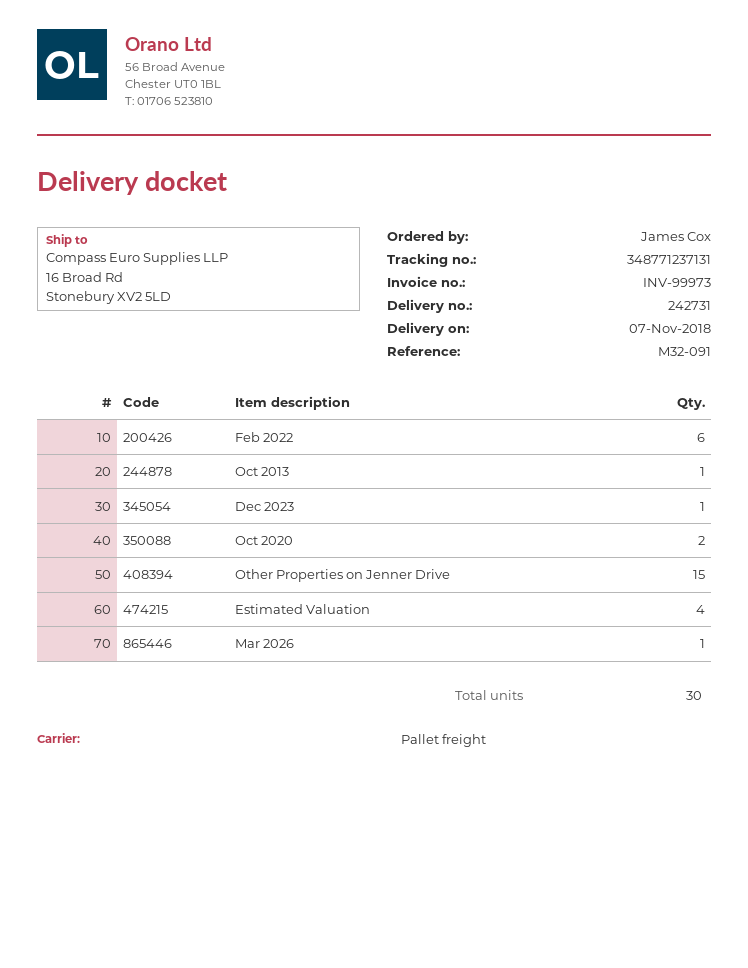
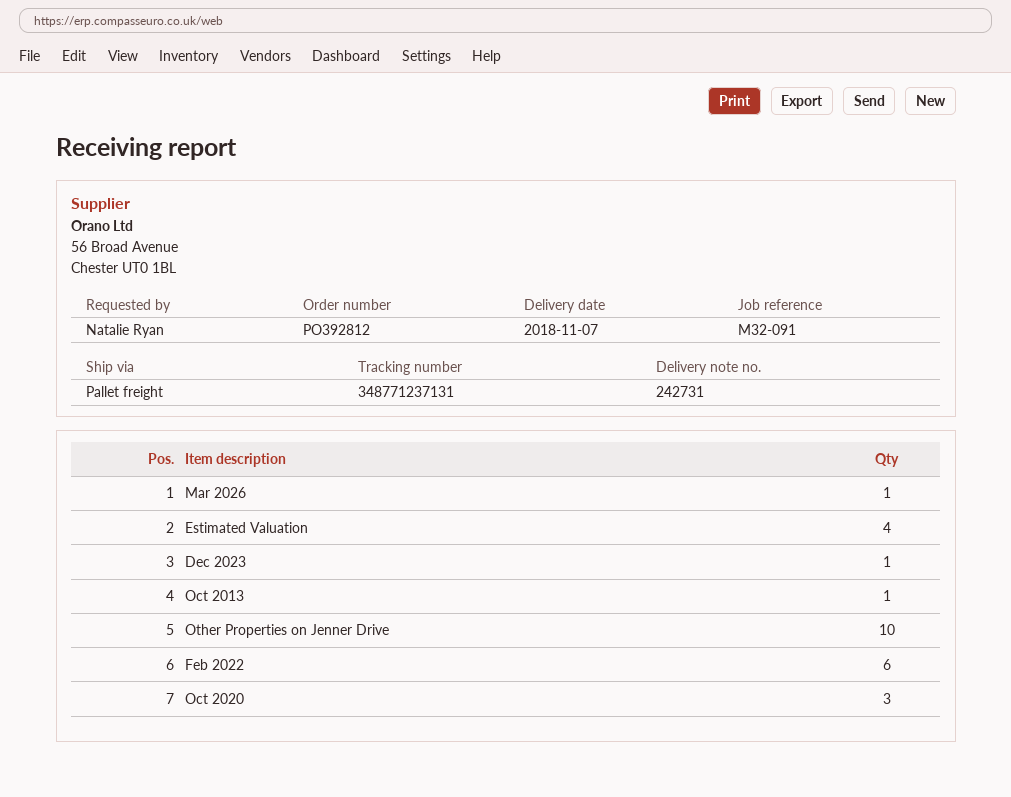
ordered by: James Cox -> Natalie Ryan
Oct 2020: 2 -> 3
Other Properties on Jenner Drive: 15 -> 10

